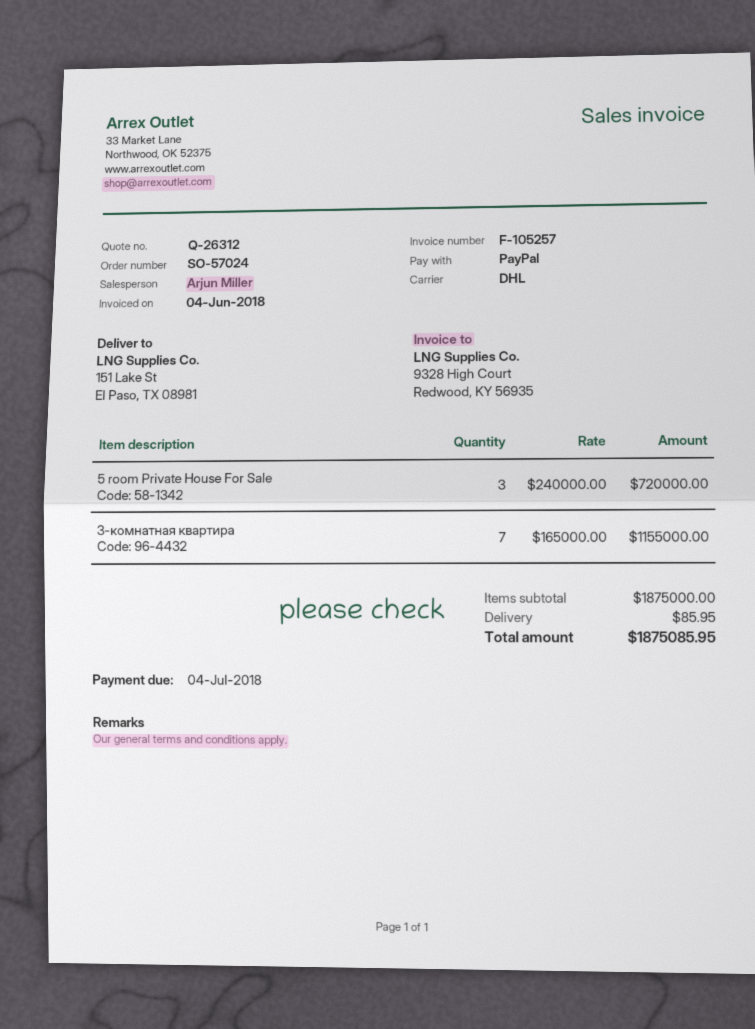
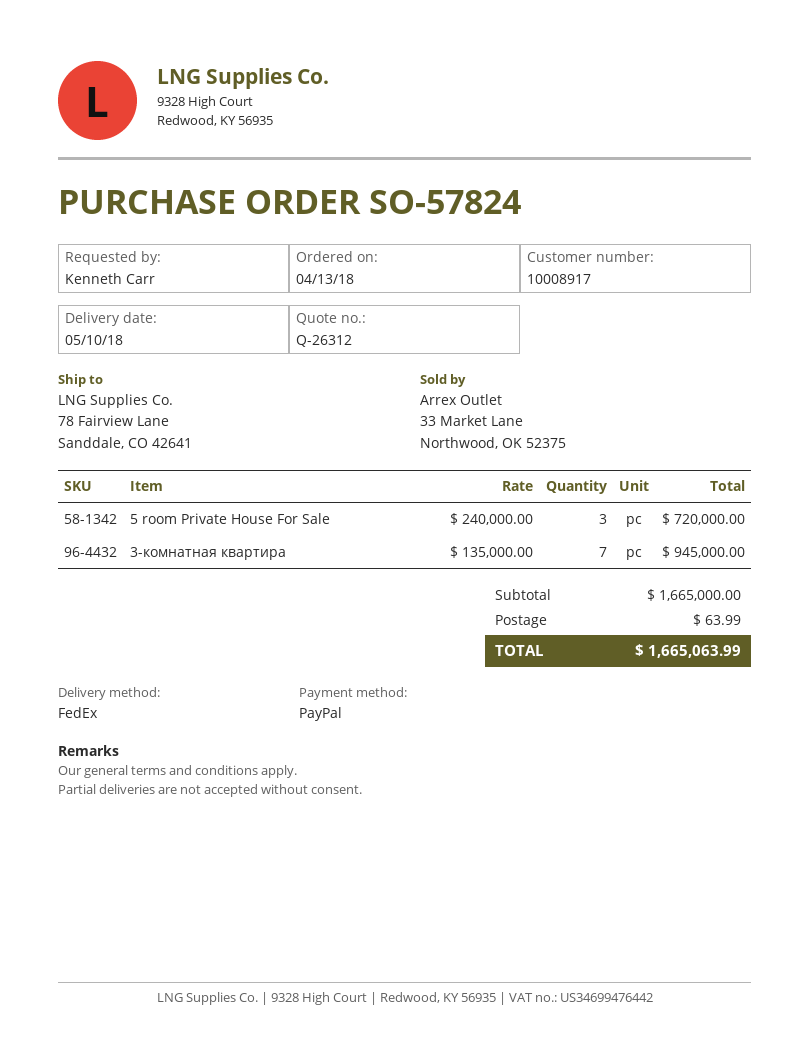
order number: SO-57024 -> SO-57824
shipping method: DHL -> FedEx
ship to: 151 Lake St, El Paso, TX 08981 -> 78 Fairview Lane, Sanddale, CO 42641
3-комнатная квартира: 7 x 165000.00 = 1155000.00 -> 7 x 135000.00 = 945000.00
subtotal: 1875000.00 -> 1665000.00
shipping: 85.95 -> 63.99
total: 1875085.95 -> 1665063.99

